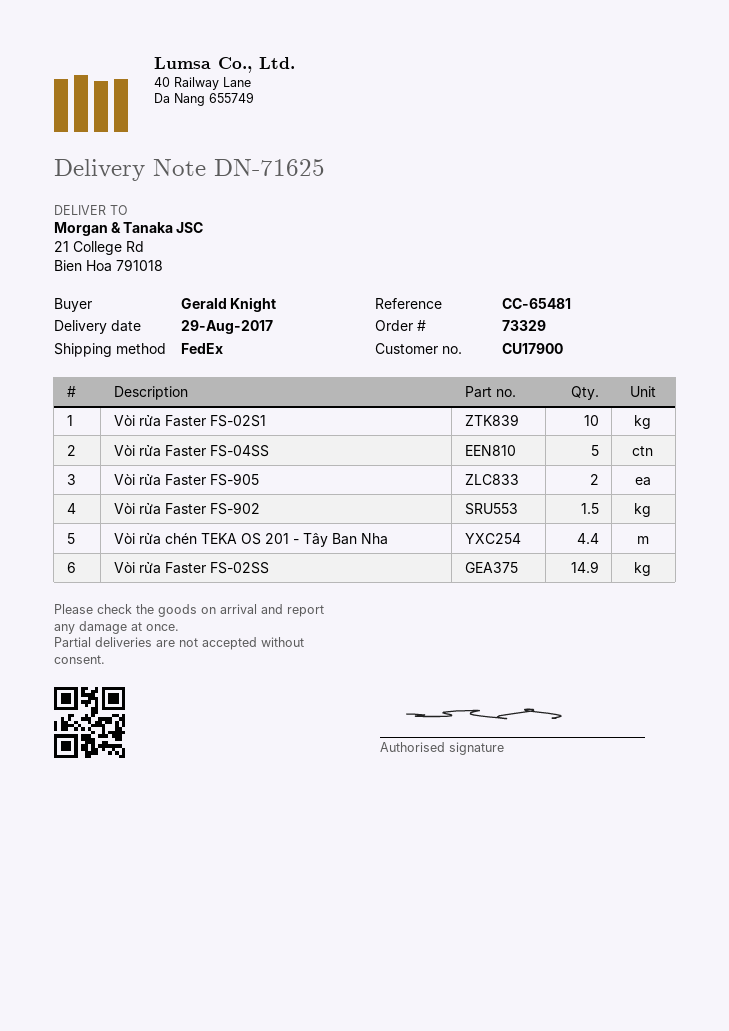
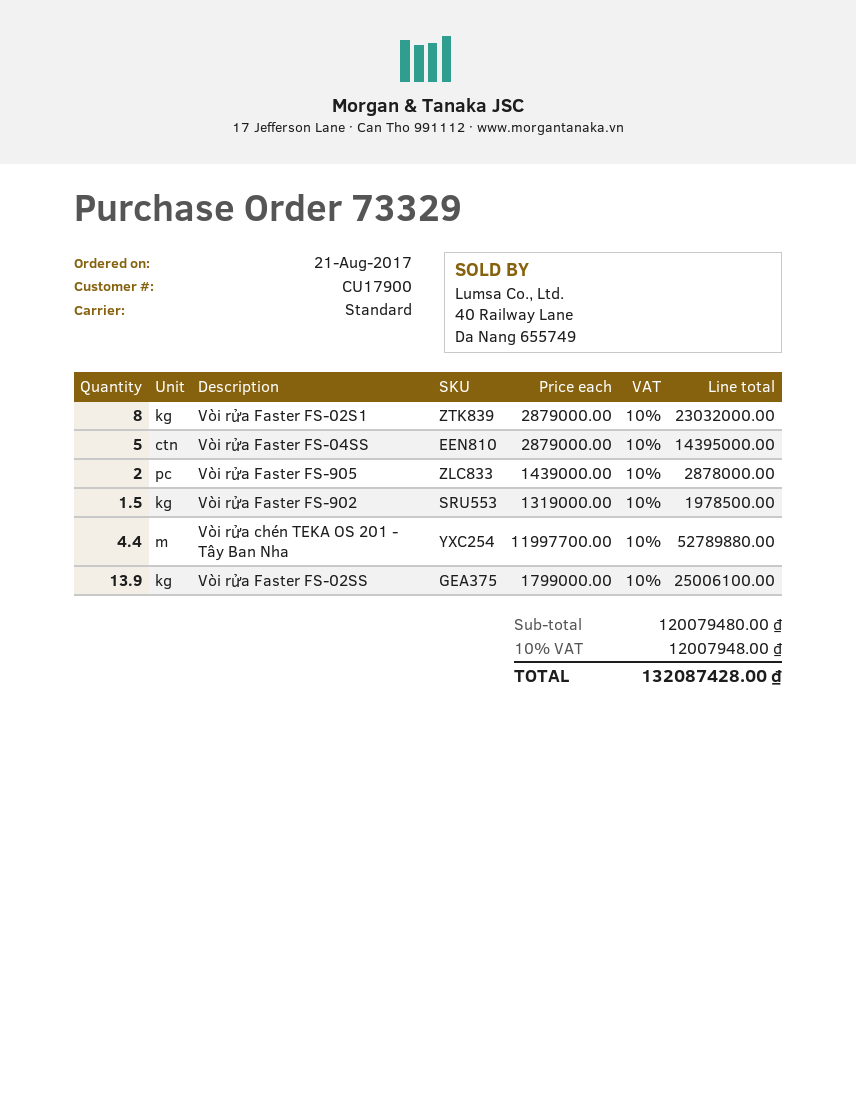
shipping method: FedEx -> standard
Vòi rửa Faster FS-02S1: 10 -> 8
Vòi rửa Faster FS-02SS: 14.9 -> 13.9

